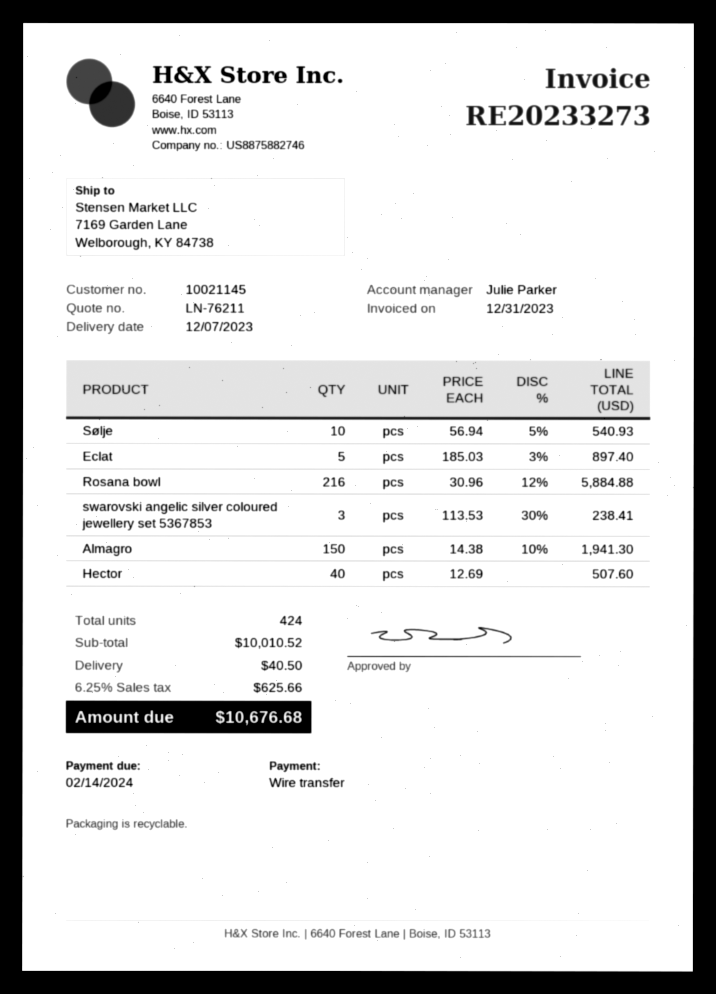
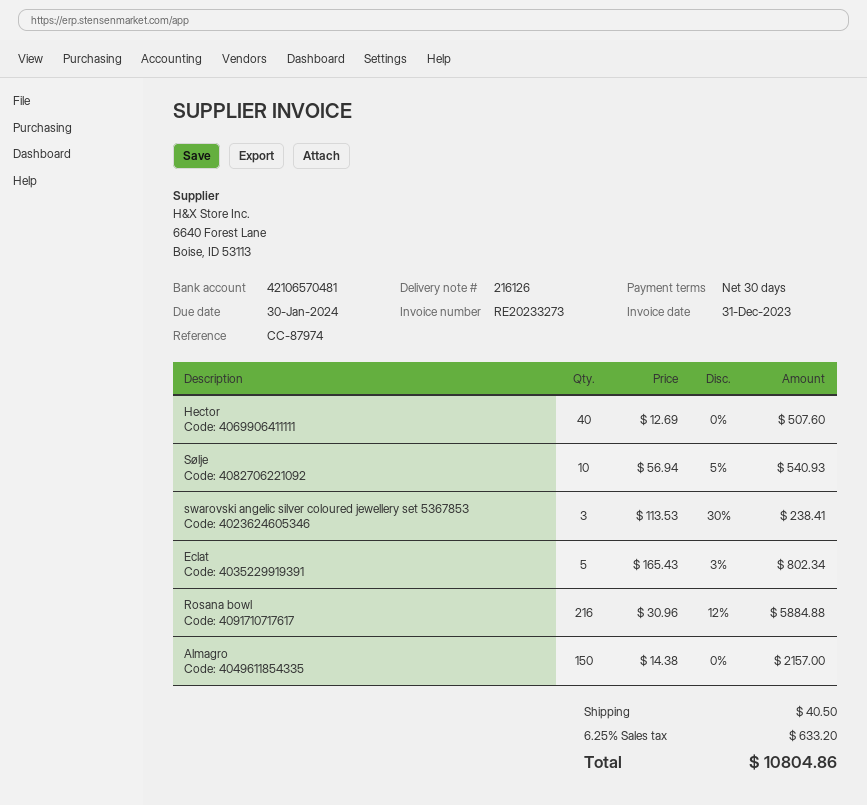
due date: 2024-02-14 -> 2024-01-30
Eclat: 5 x 185.03 - 3% = 897.40 -> 5 x 165.43 - 3% = 802.34
Almagro: 150 x 14.38 - 10% = 1941.30 -> 150 x 14.38 = 2157.00
tax: 6.25% = 625.66 -> 6.25% = 633.20
total: 10676.68 -> 10804.86

